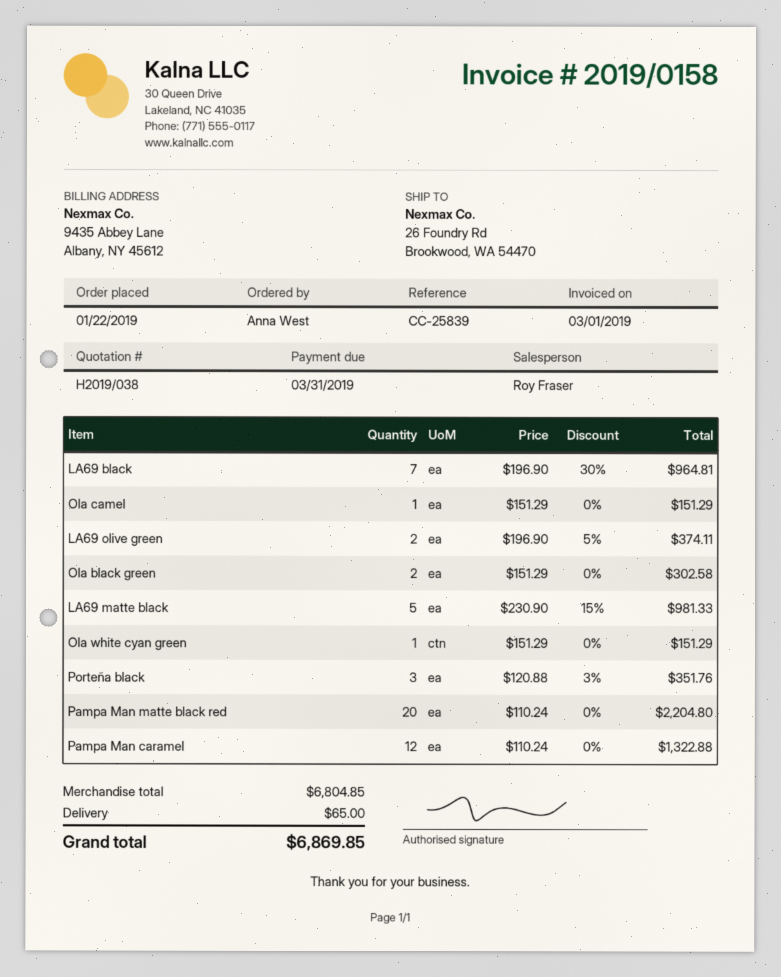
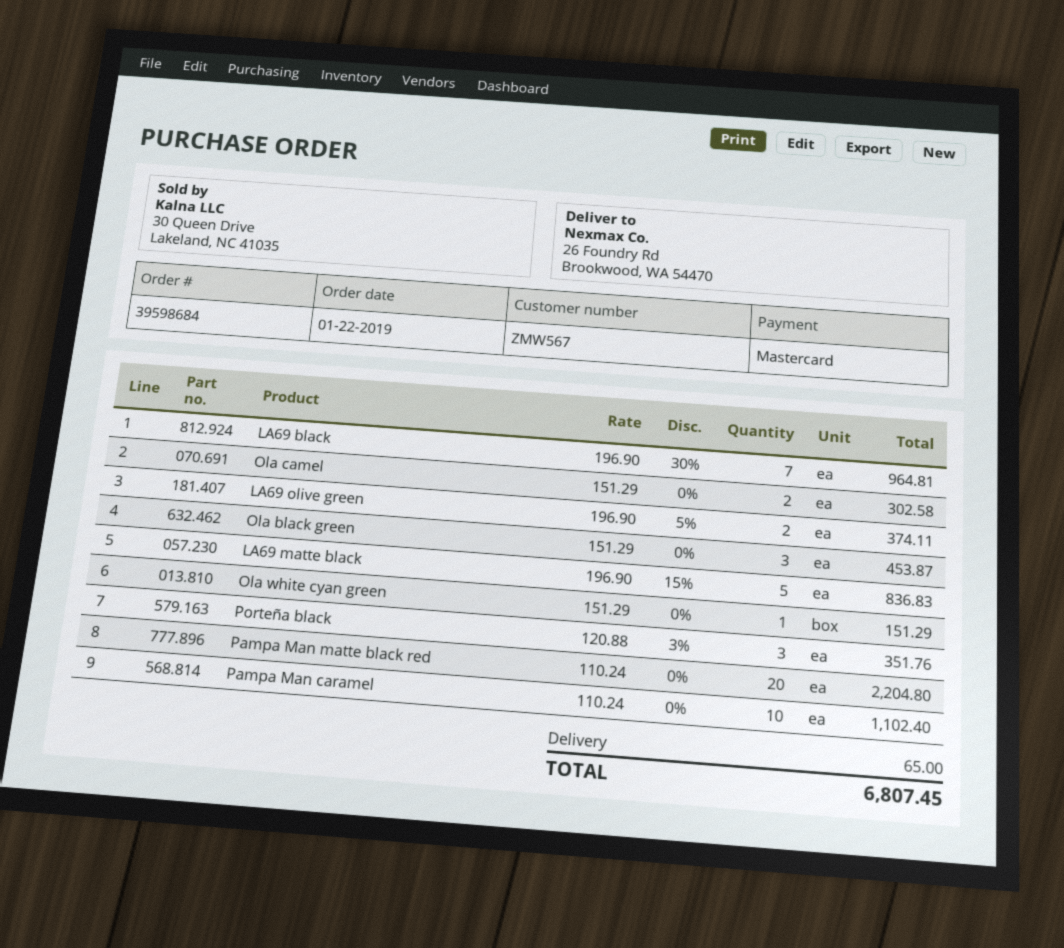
Ola camel: 1 x 151.29 = 151.29 -> 2 x 151.29 = 302.58
Ola black green: 2 x 151.29 = 302.58 -> 3 x 151.29 = 453.87
LA69 matte black: 5 x 230.90 - 15% = 981.33 -> 5 x 196.90 - 15% = 836.83
Pampa Man caramel: 12 x 110.24 = 1322.88 -> 10 x 110.24 = 1102.40
total: 6869.85 -> 6807.45

